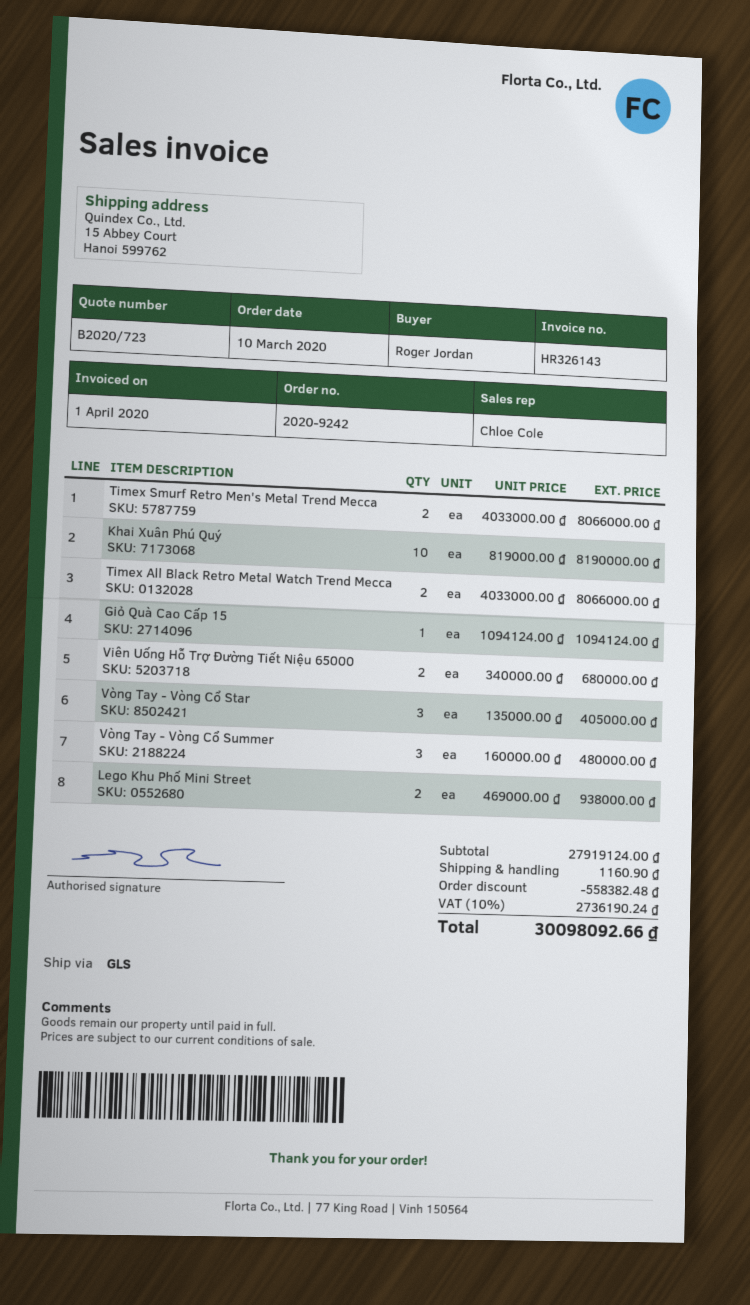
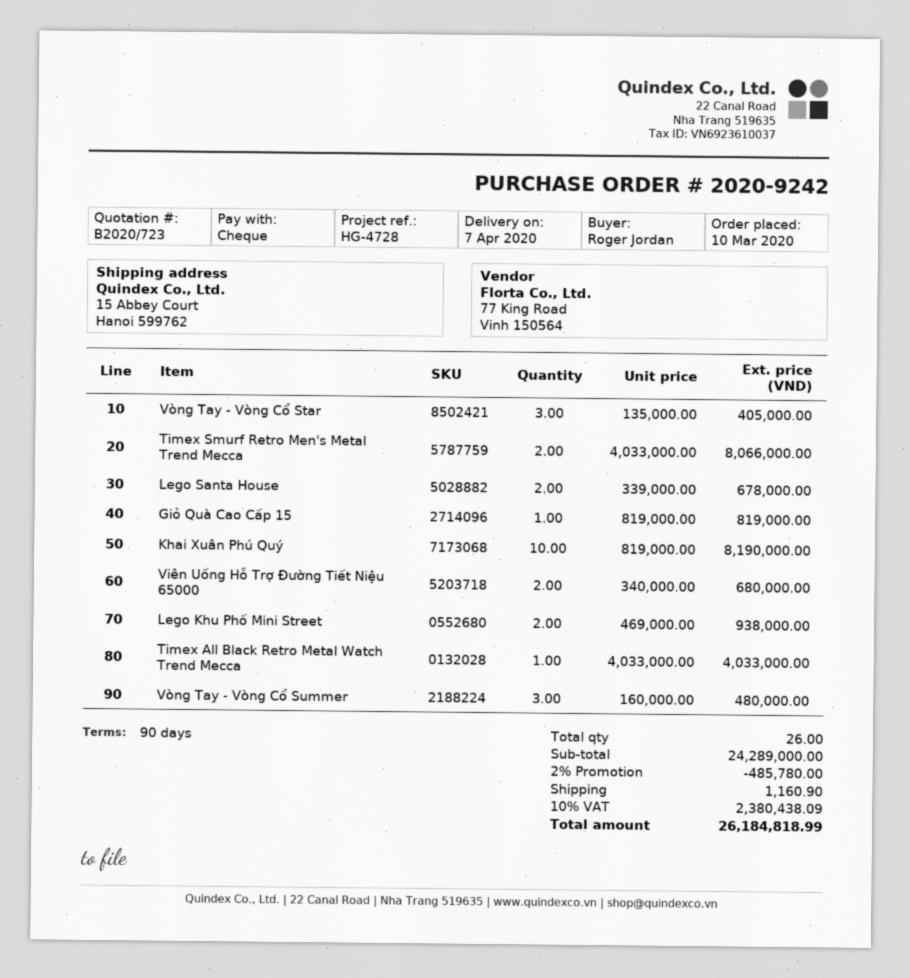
Timex All Black Retro Metal Watch Trend Mecca: 2 x 4033000.00 = 8066000.00 -> 1 x 4033000.00 = 4033000.00
Giỏ Quà Cao Cấp 15: 1 x 1094124.00 = 1094124.00 -> 1 x 819000.00 = 819000.00
Lego Santa House: none -> 2 x 339000.00 = 678000.00
subtotal: 27919124.00 -> 24289000.00
discount: 558382.48 -> 485780.00
tax: 10% = 2736190.24 -> 10% = 2380438.09
total: 30098092.66 -> 26184818.99

